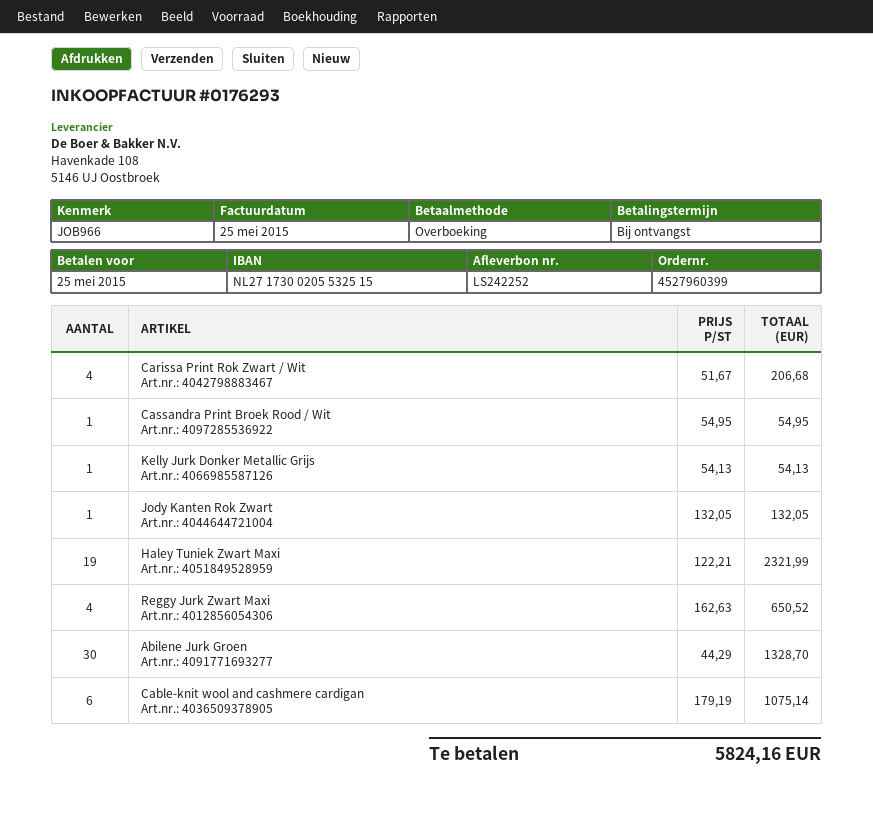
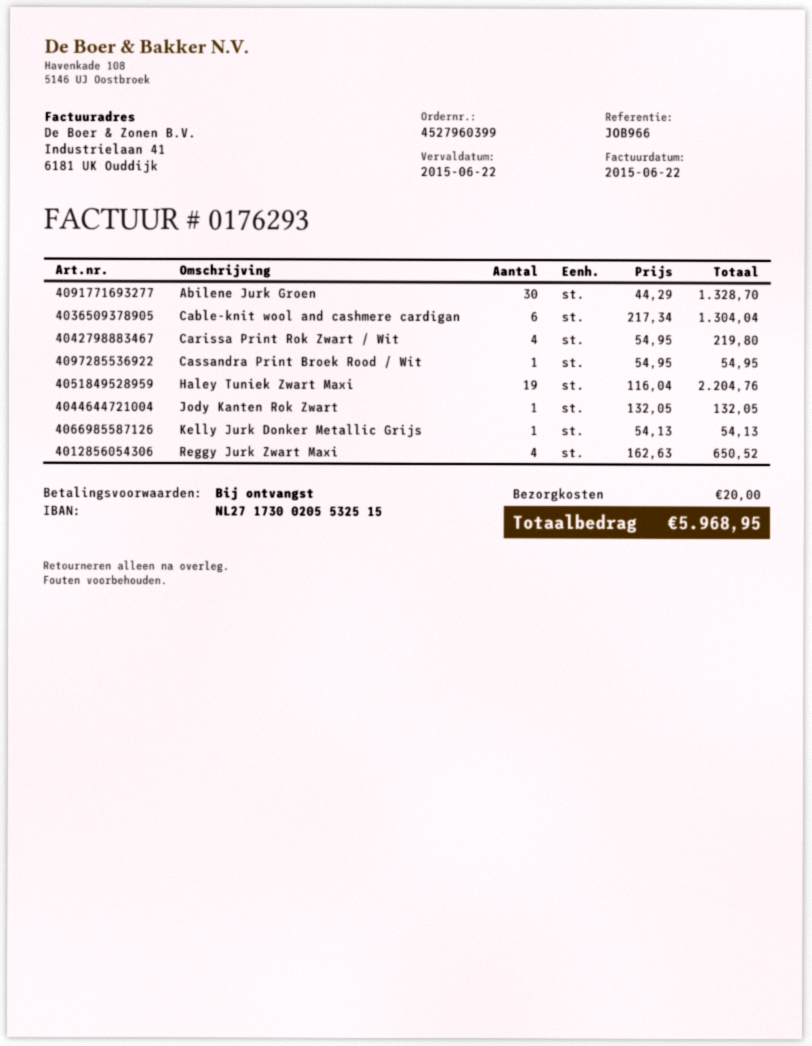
invoice date: 2015-05-25 -> 2015-06-22
due date: 2015-05-25 -> 2015-06-22
Carissa Print Rok Zwart / Wit: 4 x 51.67 = 206.68 -> 4 x 54.95 = 219.80
Haley Tuniek Zwart Maxi: 19 x 122.21 = 2321.99 -> 19 x 116.04 = 2204.76
Cable-knit wool and cashmere cardigan: 6 x 179.19 = 1075.14 -> 6 x 217.34 = 1304.04
shipping: none -> 20.00
total: 5824.16 -> 5968.95

